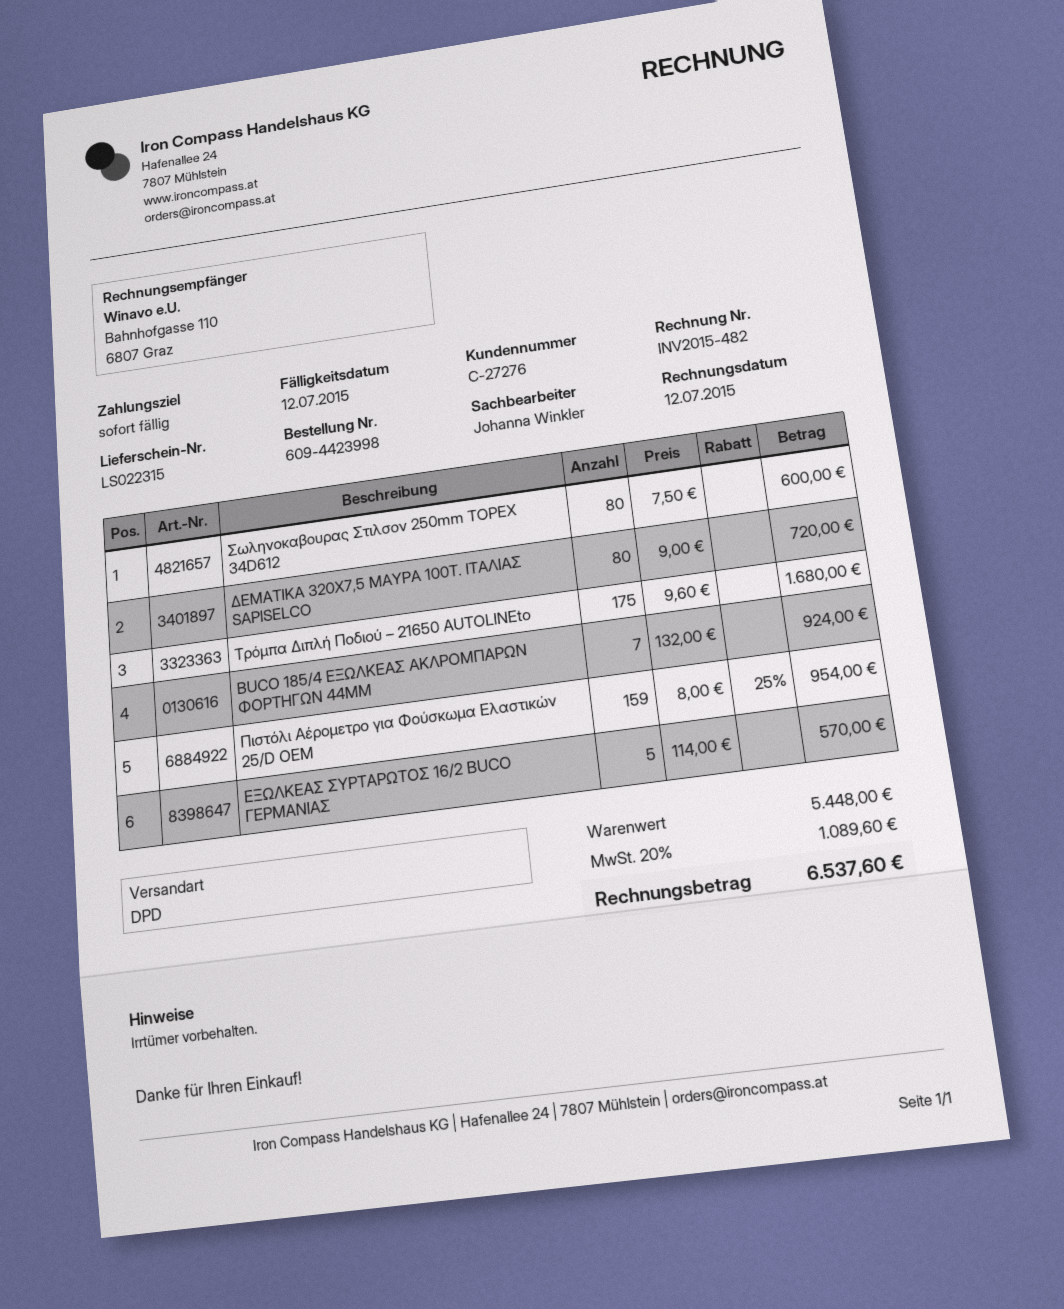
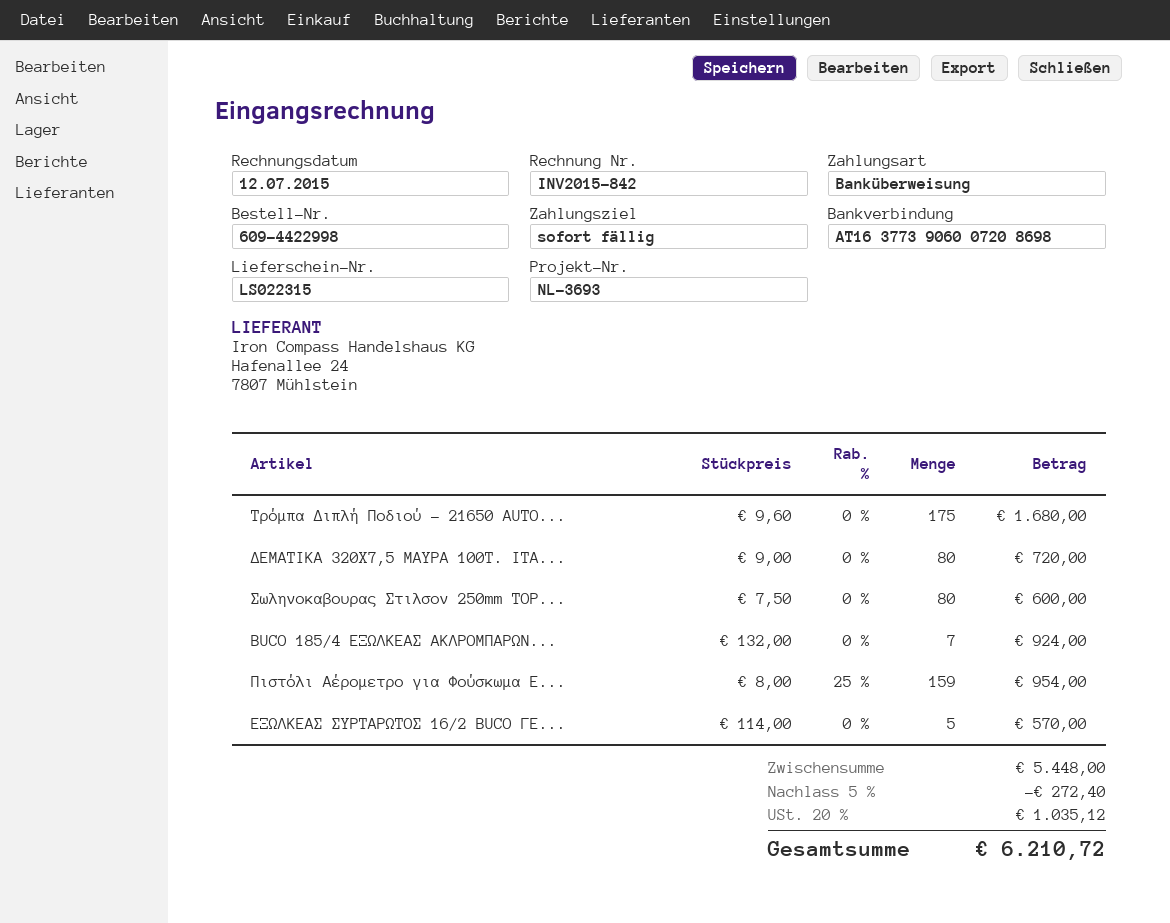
order number: 609-4423998 -> 609-4422998
invoice number: INV2015-482 -> INV2015-842
discount: none -> 5% = 272.40
tax: 20% = 1089.60 -> 20% = 1035.12
total: 6537.60 -> 6210.72

